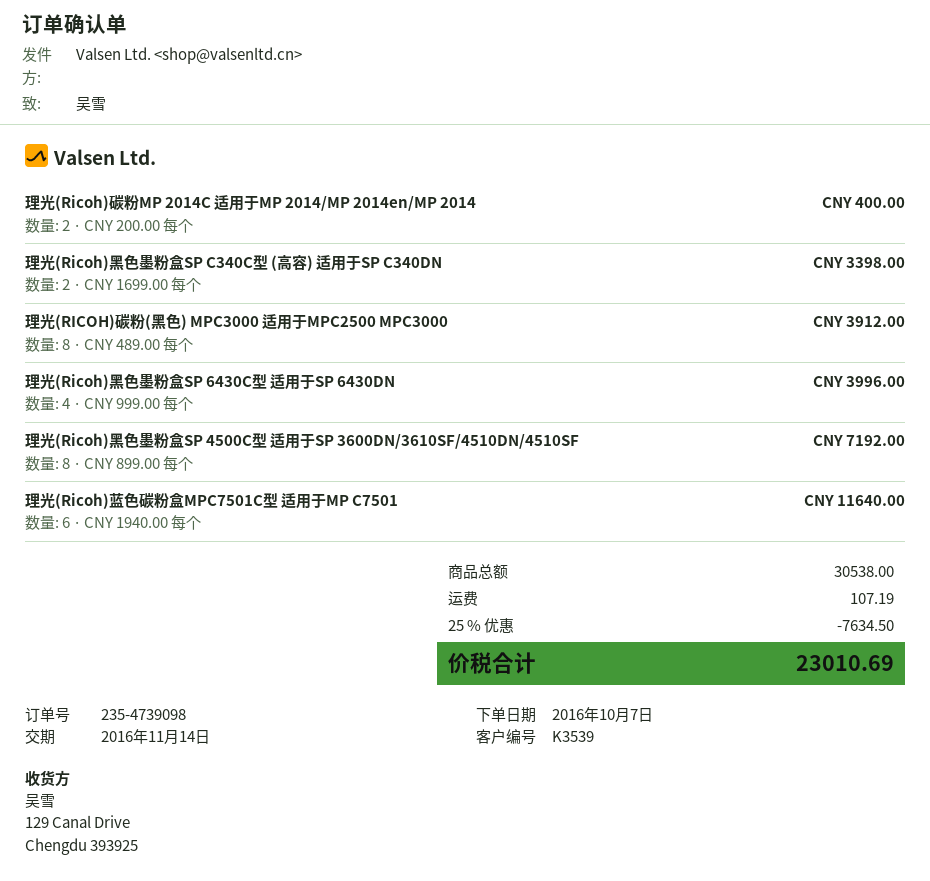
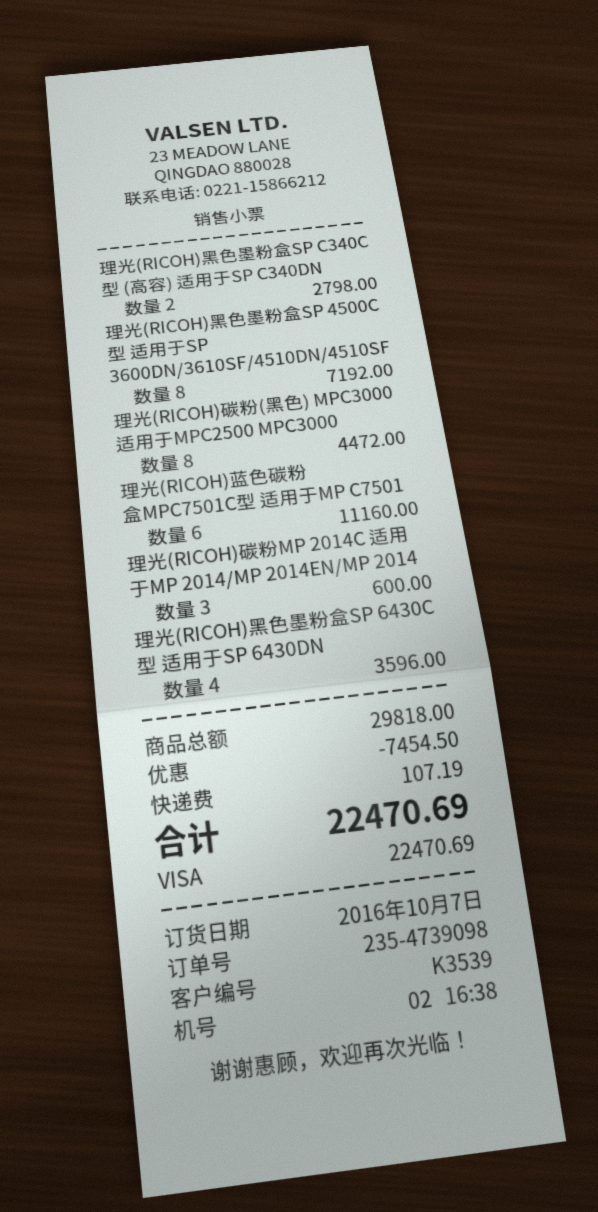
理光(Ricoh)碳粉MP 2014C 适用于MP 2014/MP 2014en/MP 2014: 2 for 400.00 -> 3 for 600.00
理光(Ricoh)黑色墨粉盒SP C340C型 (高容) 适用于SP C340DN: 2 for 3398.00 -> 2 for 2798.00
理光(RICOH)碳粉(黑色) MPC3000 适用于MPC2500 MPC3000: 8 for 3912.00 -> 8 for 4472.00
理光(Ricoh)黑色墨粉盒SP 6430C型 适用于SP 6430DN: 4 for 3996.00 -> 4 for 3596.00
理光(Ricoh)蓝色碳粉盒MPC7501C型 适用于MP C7501: 6 for 11640.00 -> 6 for 11160.00
subtotal: 30538.00 -> 29818.00
discount: 7634.50 -> 7454.50
total: 23010.69 -> 22470.69

